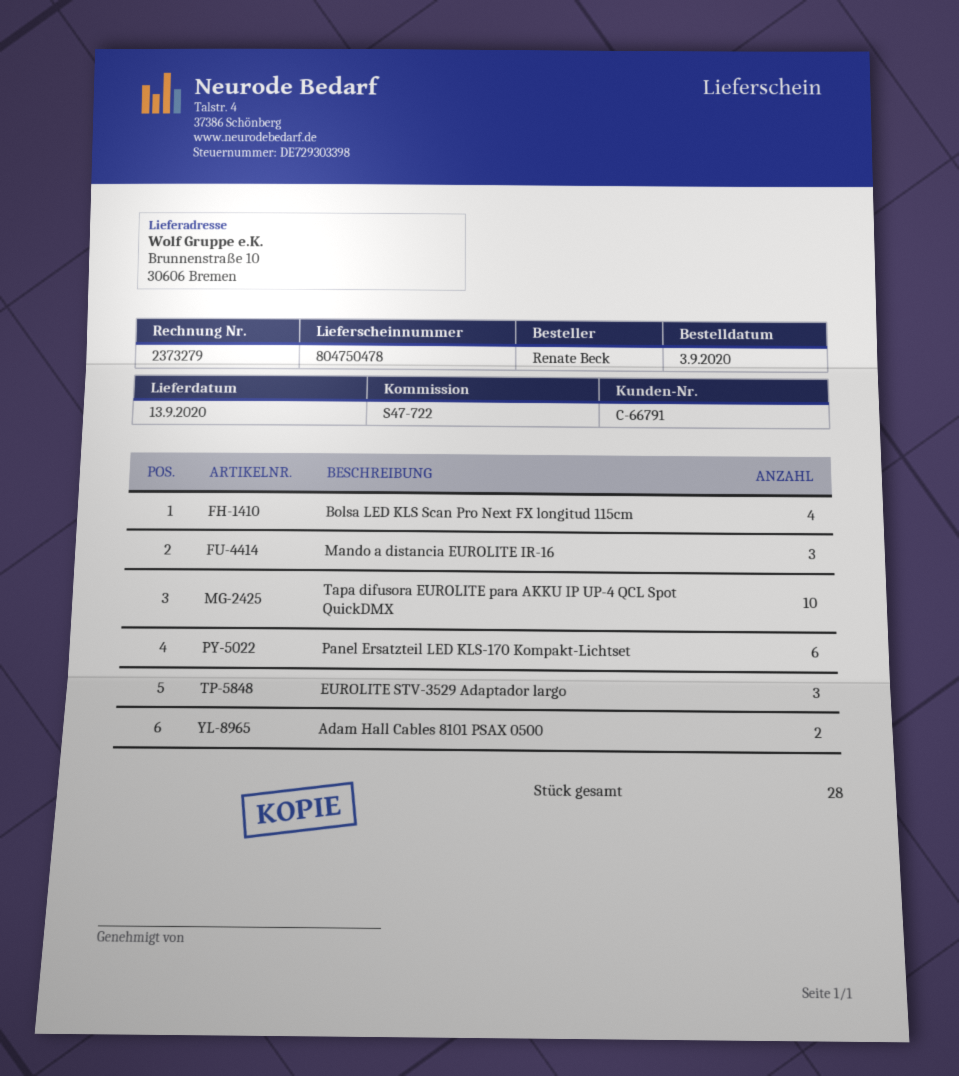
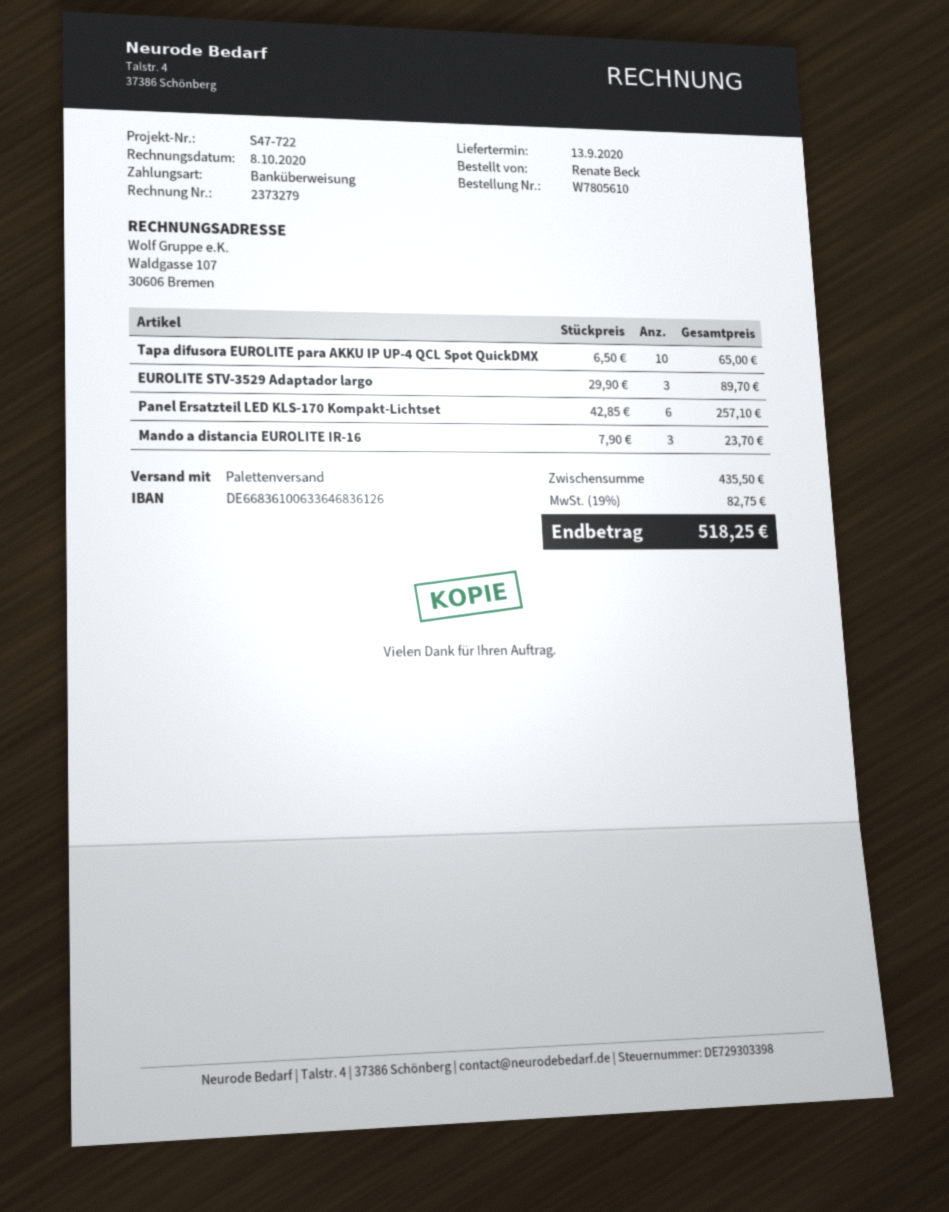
Bolsa LED KLS Scan Pro Next FX longitud 115cm: 4 -> none
Adam Hall Cables 8101 PSAX 0500: 2 -> none

